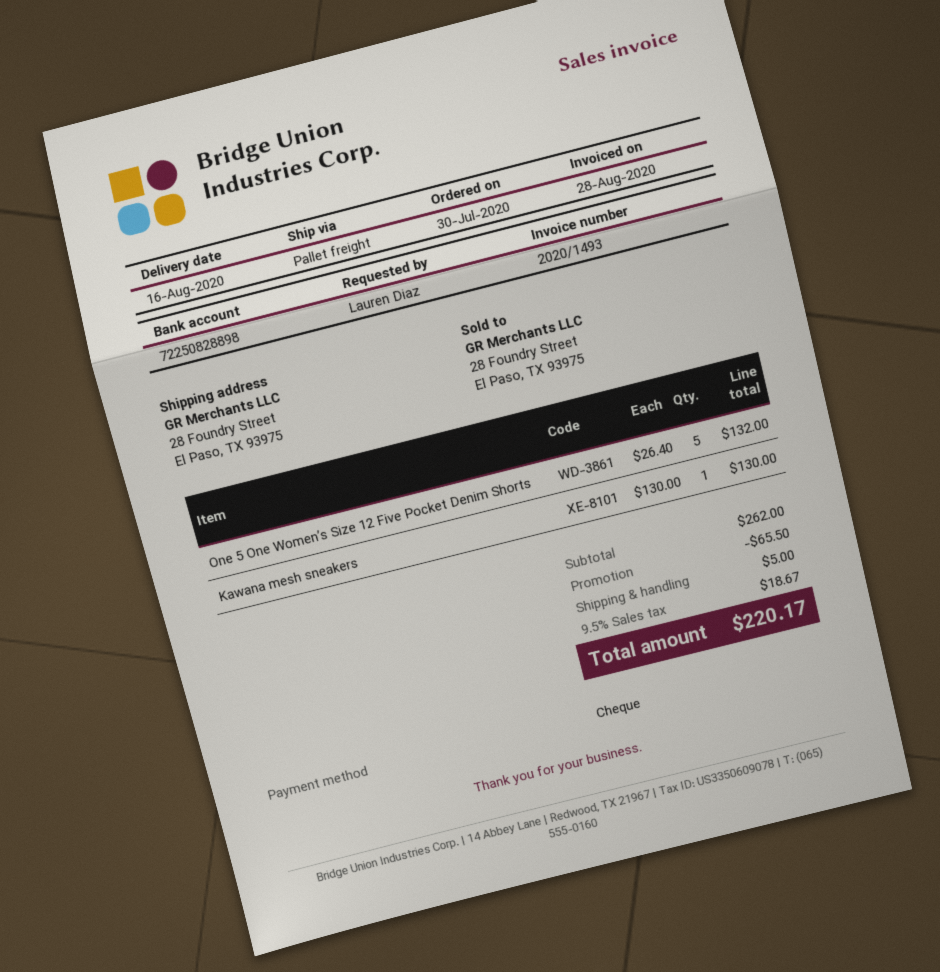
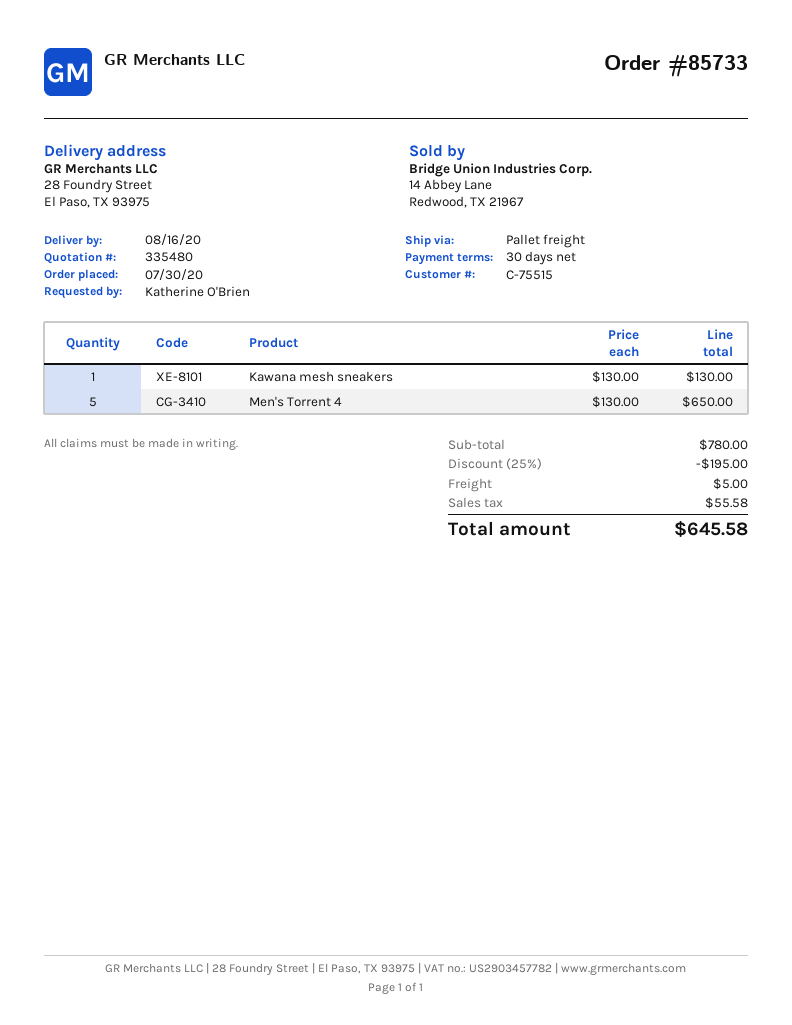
ordered by: Lauren Diaz -> Katherine O'Brien
One 5 One Women’s Size 12 Five Pocket Denim Shorts: 5 x 26.40 = 132.00 -> none
Men's Torrent 4: none -> 5 x 130.00 = 650.00
subtotal: 262.00 -> 780.00
discount: 65.50 -> 195.00
tax: 18.67 -> 55.58
total: 220.17 -> 645.58

